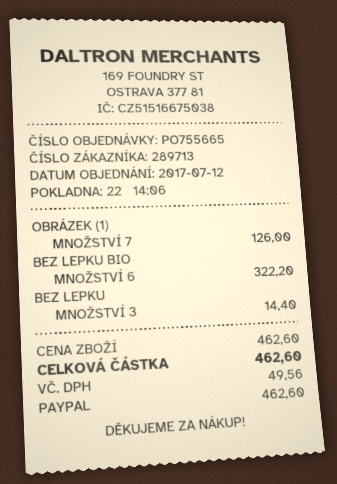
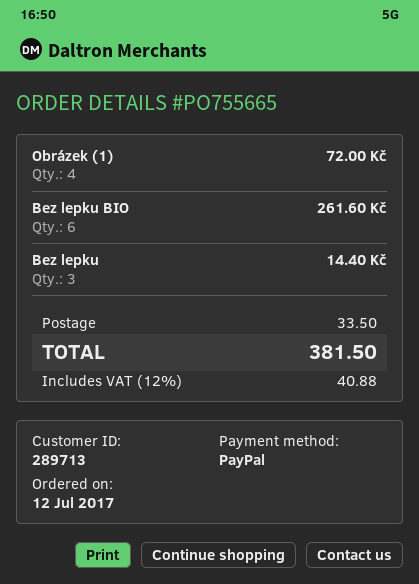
OBRÁZEK (1): 7 for 126.00 -> 4 for 72.00
BEZ LEPKU BIO: 6 for 322.20 -> 6 for 261.60
shipping: none -> 33.50
tax: 49.56 -> 40.88
total: 462.60 -> 381.50

